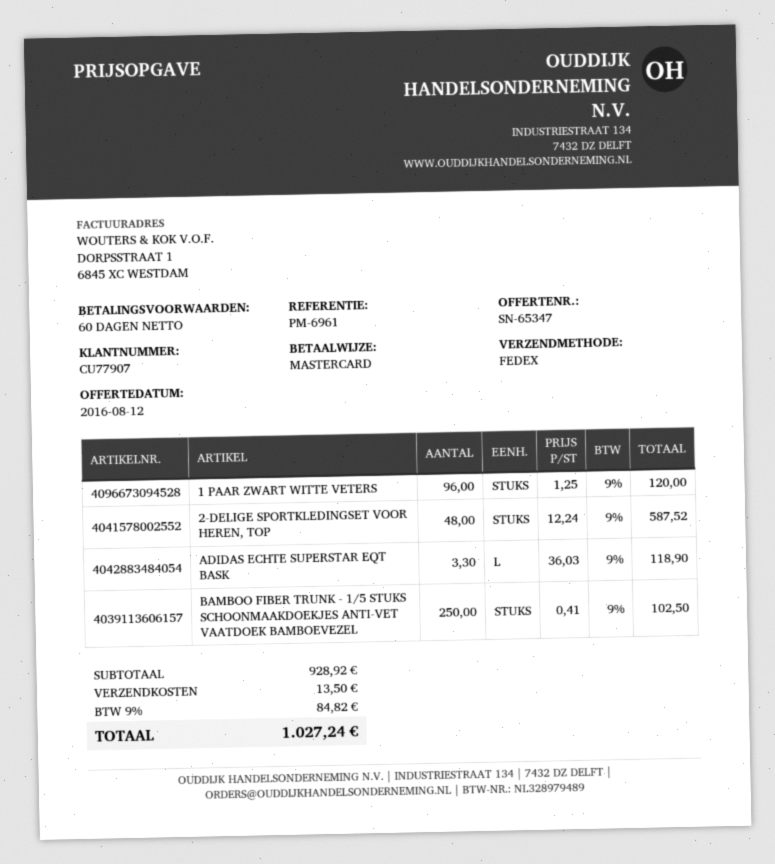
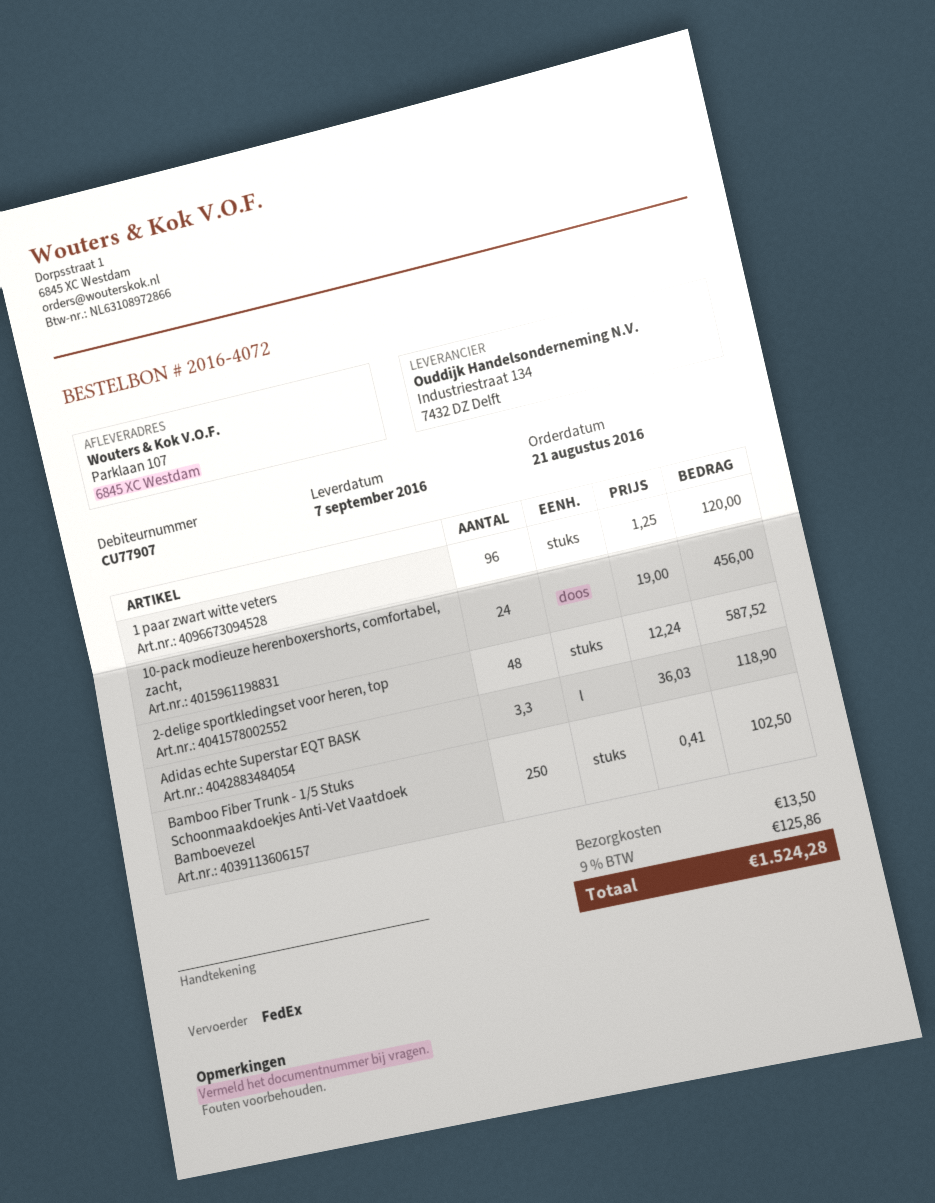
10-pack modieuze herenboxershorts, comfortabel, zacht,: none -> 24 x 19.00 = 456.00
tax: 9% = 84.82 -> 9% = 125.86
total: 1027.24 -> 1524.28

